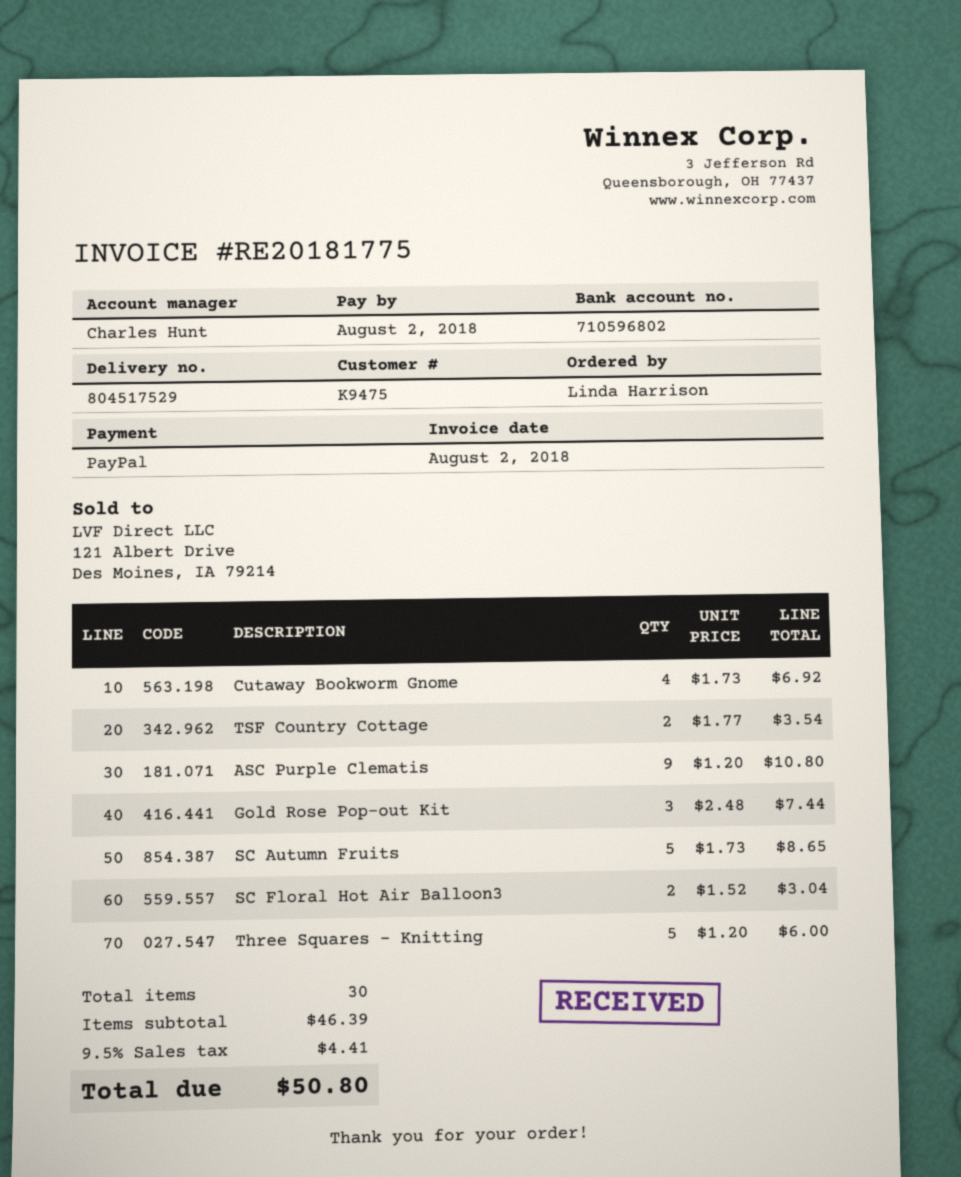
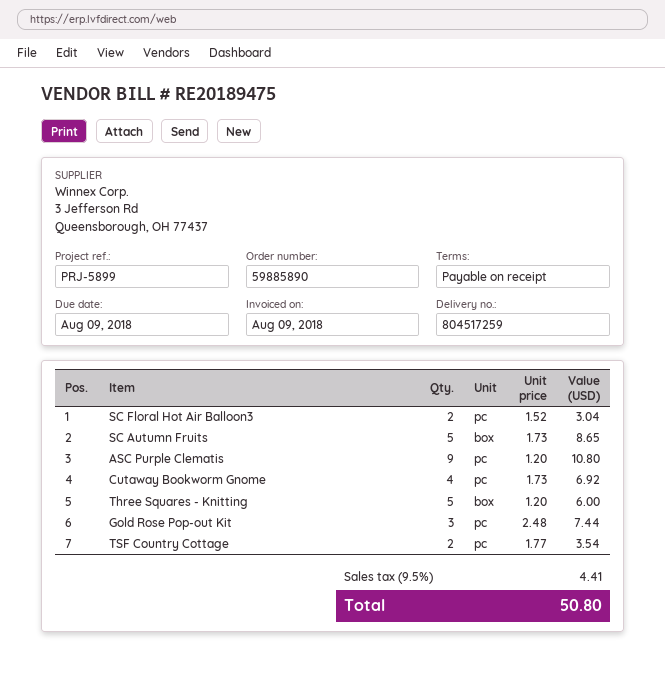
delivery note number: 804517529 -> 804517259
invoice number: RE20181775 -> RE20189475
invoice date: 2018-08-02 -> 2018-08-09
due date: 2018-08-02 -> 2018-08-09

